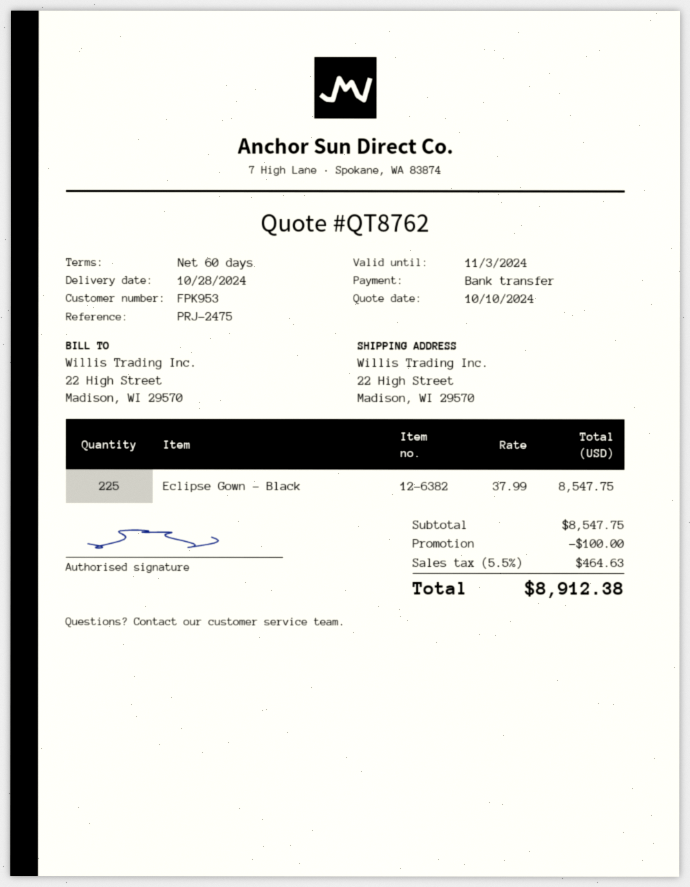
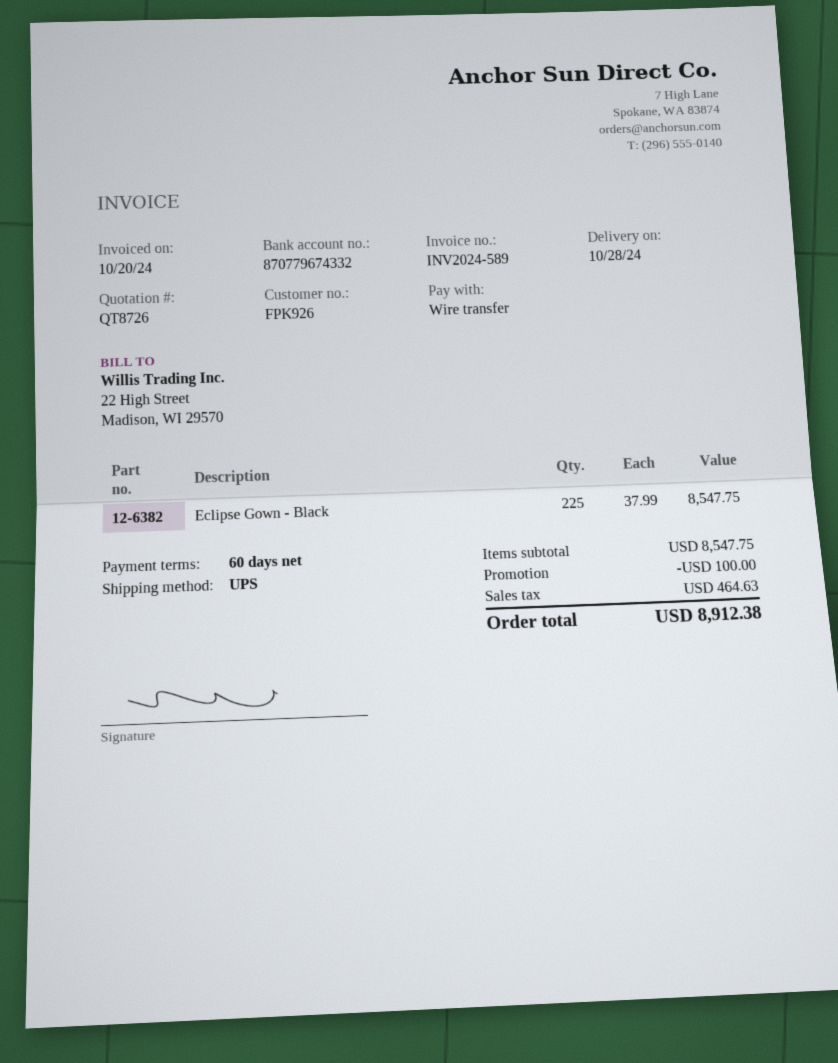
quote number: QT8762 -> QT8726
customer number: FPK953 -> FPK926

